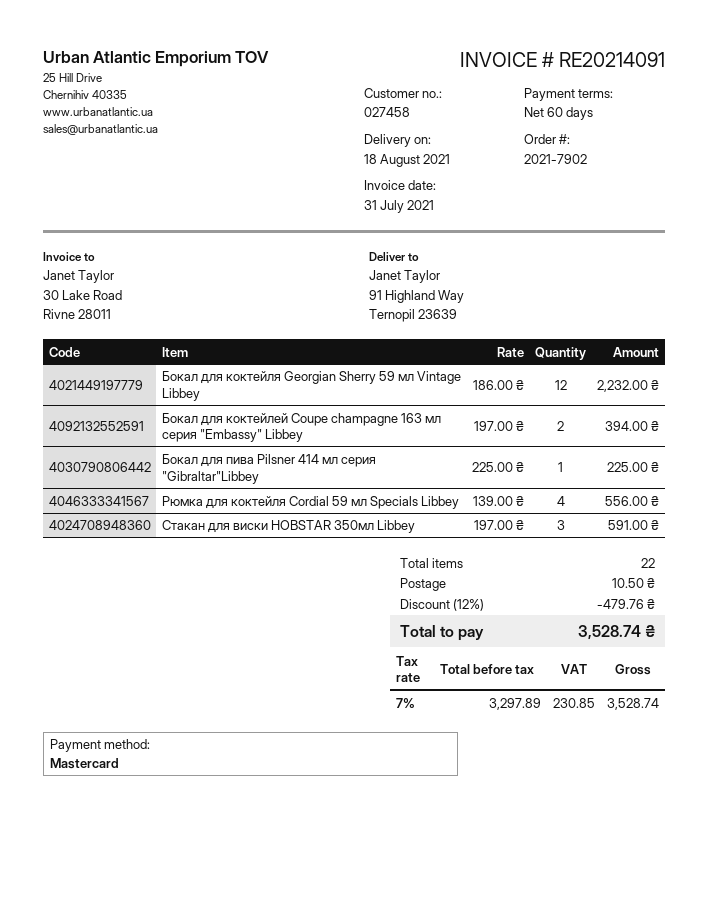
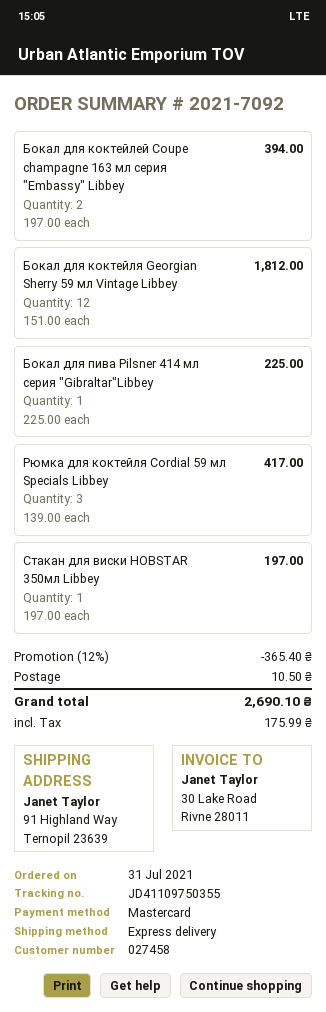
order number: 2021-7902 -> 2021-7092
Бокал для коктейля Georgian Sherry 59 мл Vintage Libbey: 12 x 186.00 = 2232.00 -> 12 x 151.00 = 1812.00
Рюмка для коктейля Cordial 59 мл Specials Libbey: 4 x 139.00 = 556.00 -> 3 x 139.00 = 417.00
Стакан для виски HOBSTAR 350мл Libbey: 3 x 197.00 = 591.00 -> 1 x 197.00 = 197.00
discount: 12% = 479.76 -> 12% = 365.40
tax: 230.85 -> 175.99
total: 3528.74 -> 2690.10

